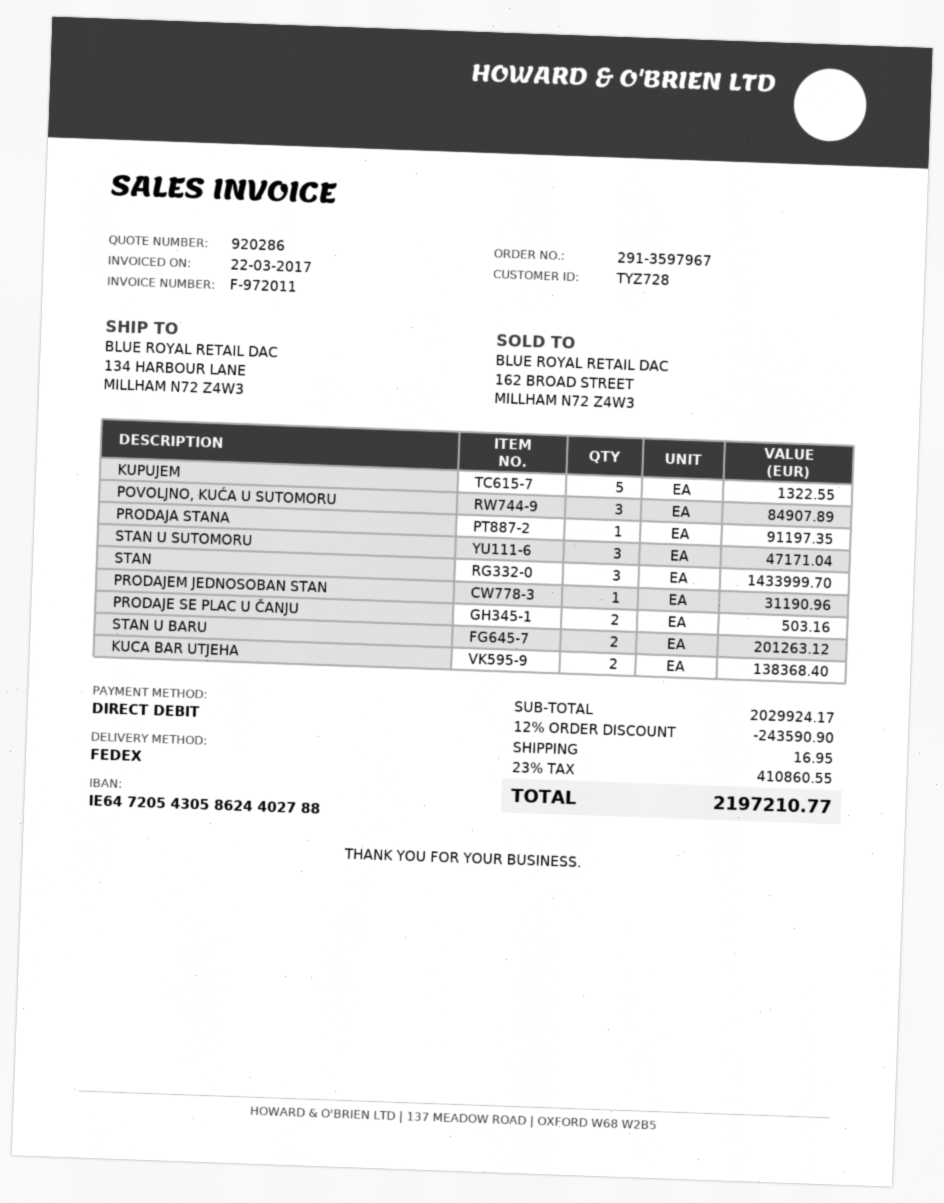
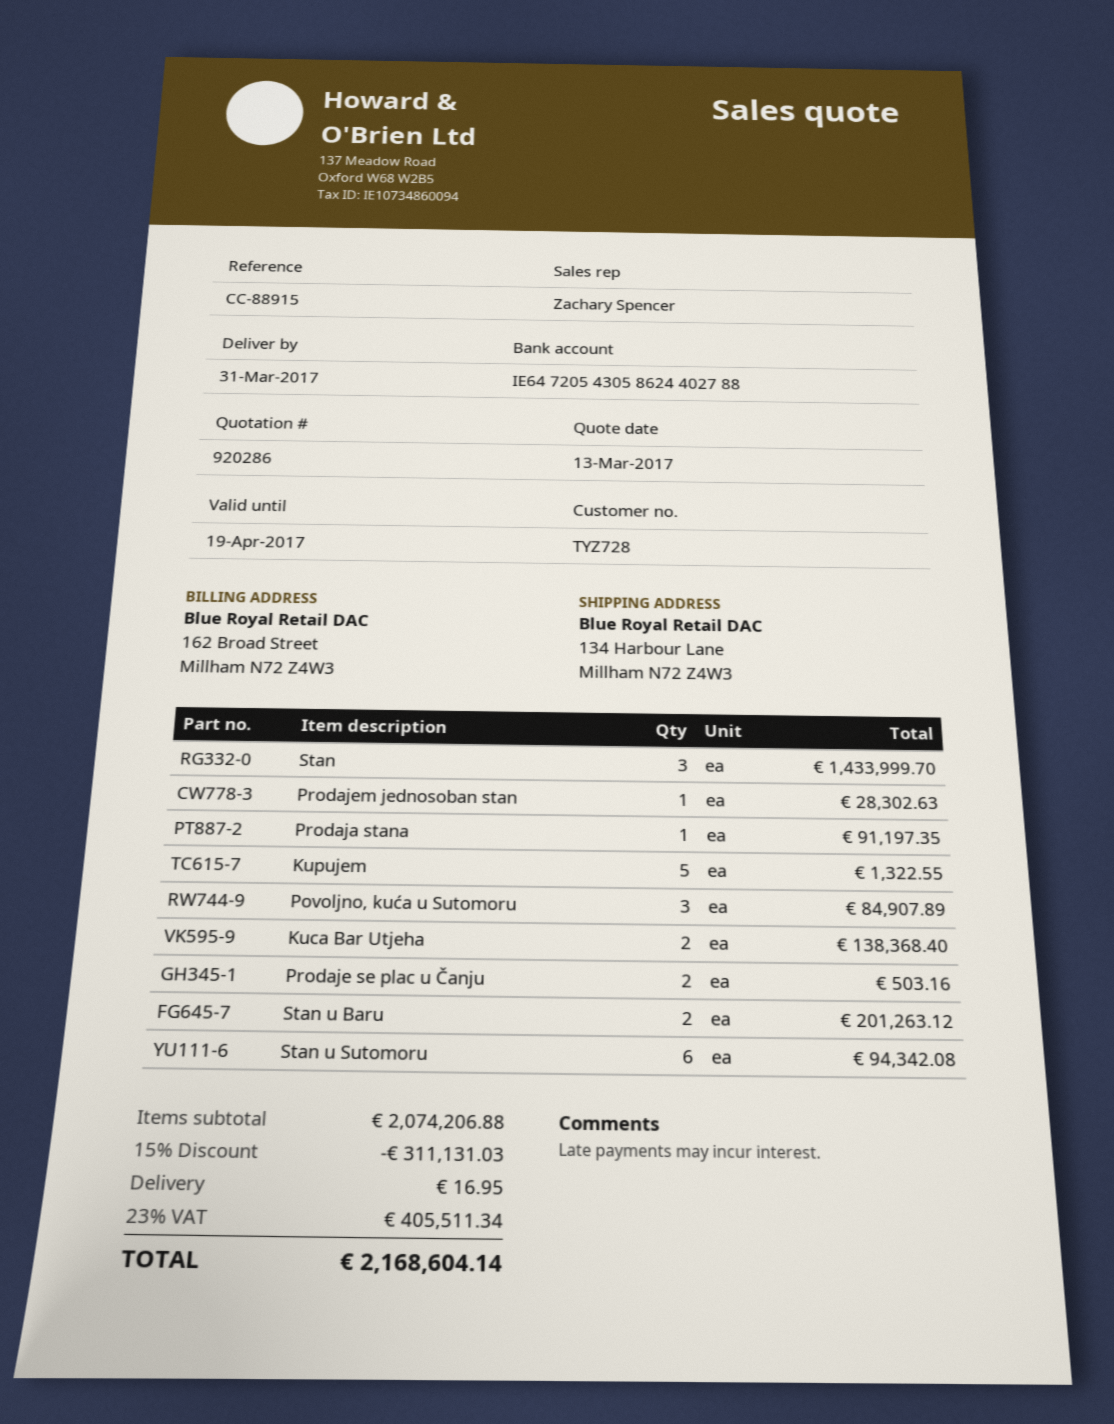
STAN U SUTOMORU: 3 for 47171.04 -> 6 for 94342.08
PRODAJEM JEDNOSOBAN STAN: 1 for 31190.96 -> 1 for 28302.63
subtotal: 2029924.17 -> 2074206.88
discount: 12% = 243590.90 -> 15% = 311131.03
tax: 23% = 410860.55 -> 23% = 405511.34
total: 2197210.77 -> 2168604.14

